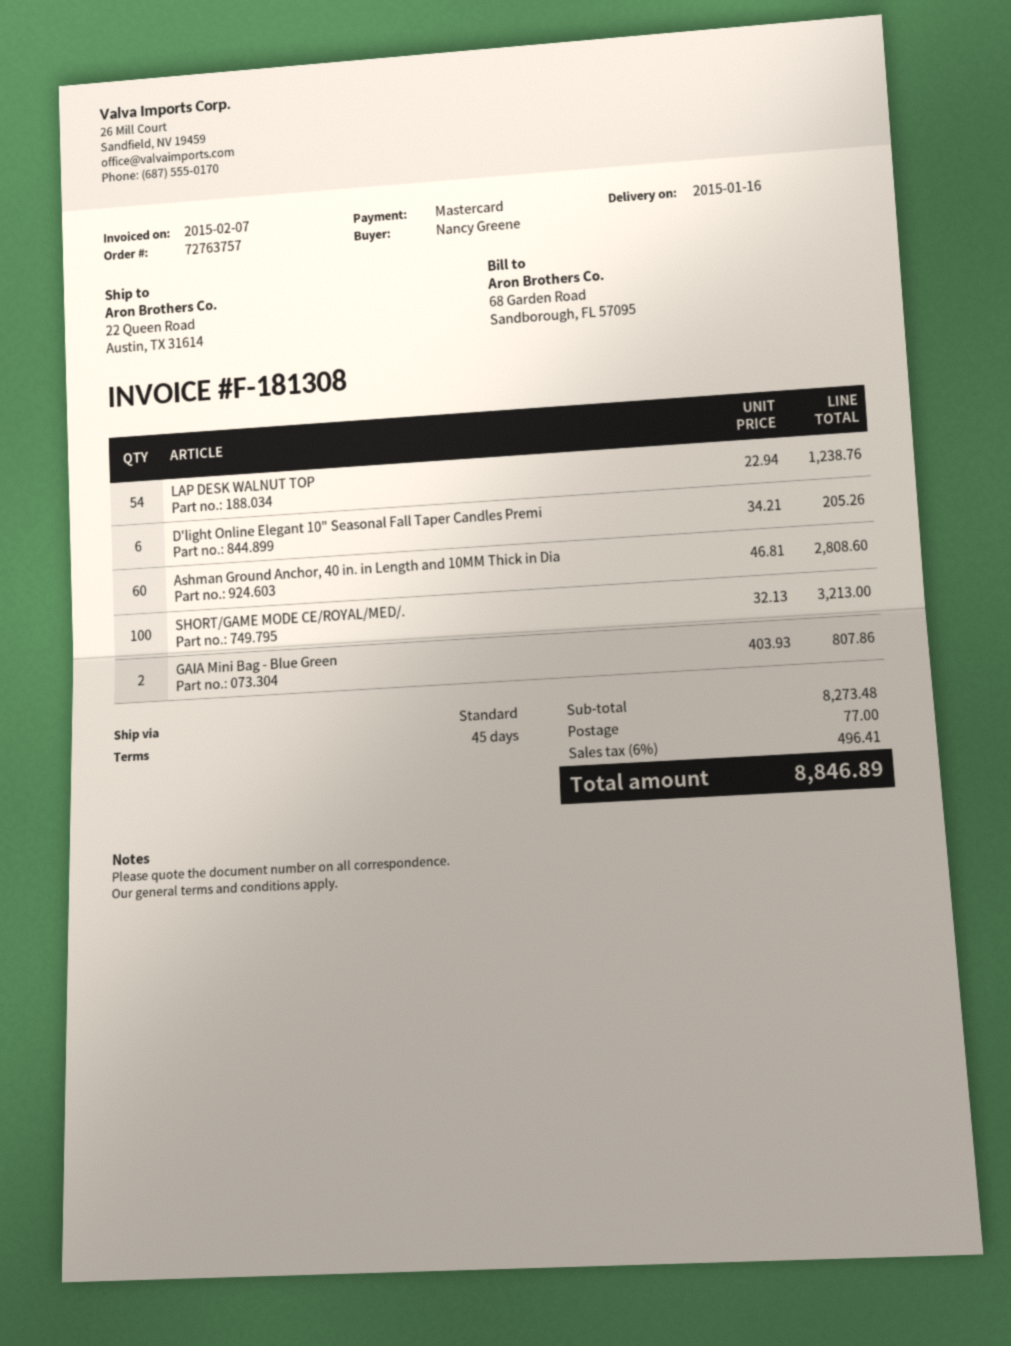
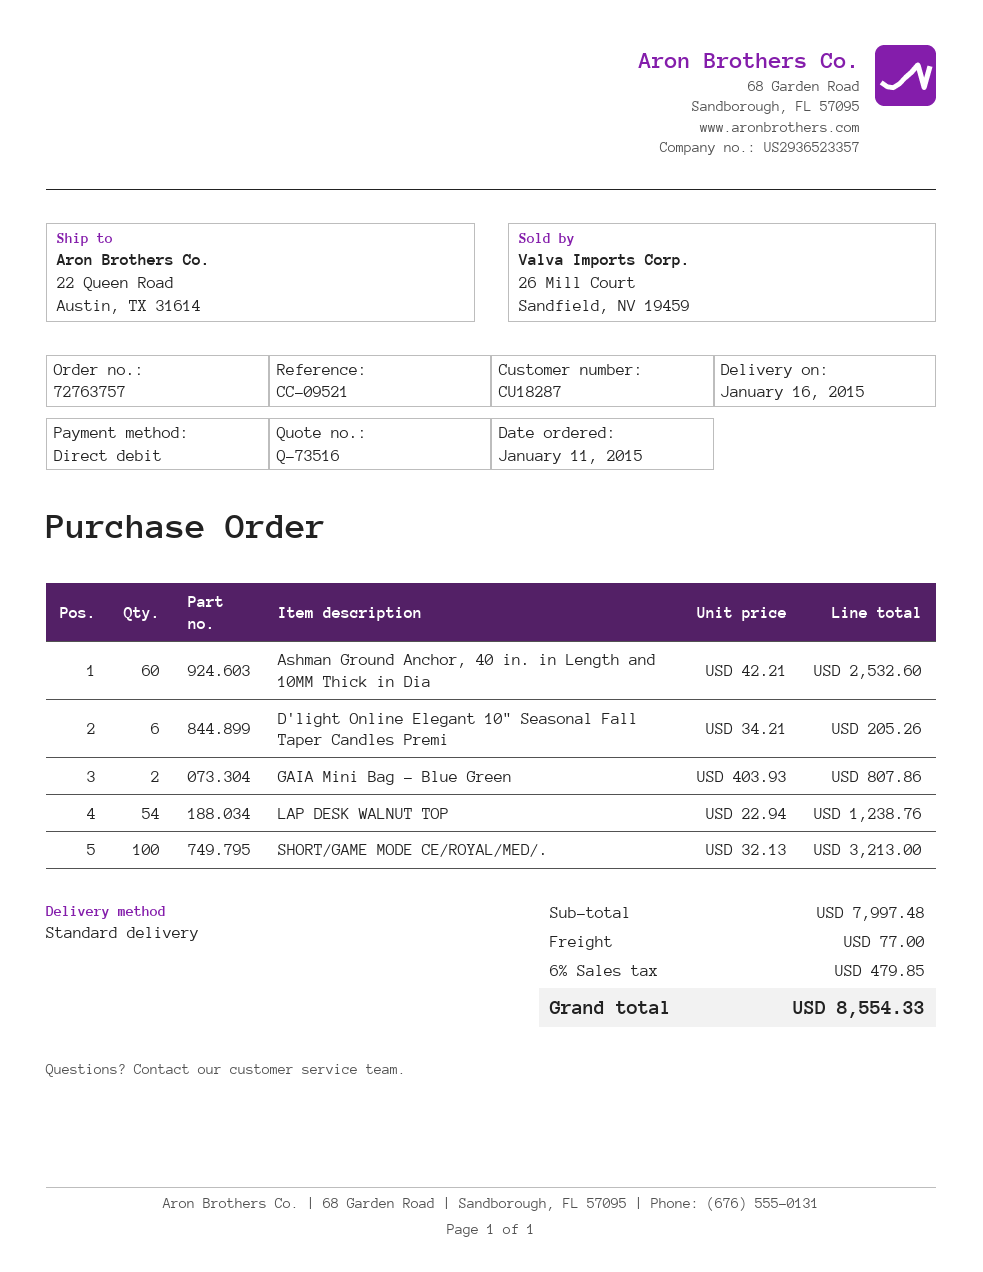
payment method: Mastercard -> direct debit
Ashman Ground Anchor, 40 in. in Length and 10MM Thick in Dia: 60 x 46.81 = 2808.60 -> 60 x 42.21 = 2532.60
subtotal: 8273.48 -> 7997.48
tax: 6% = 496.41 -> 6% = 479.85
total: 8846.89 -> 8554.33

